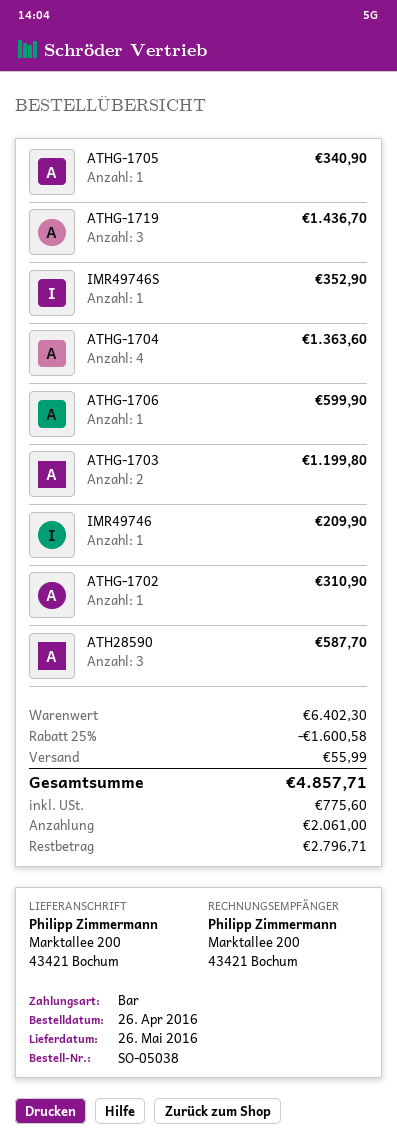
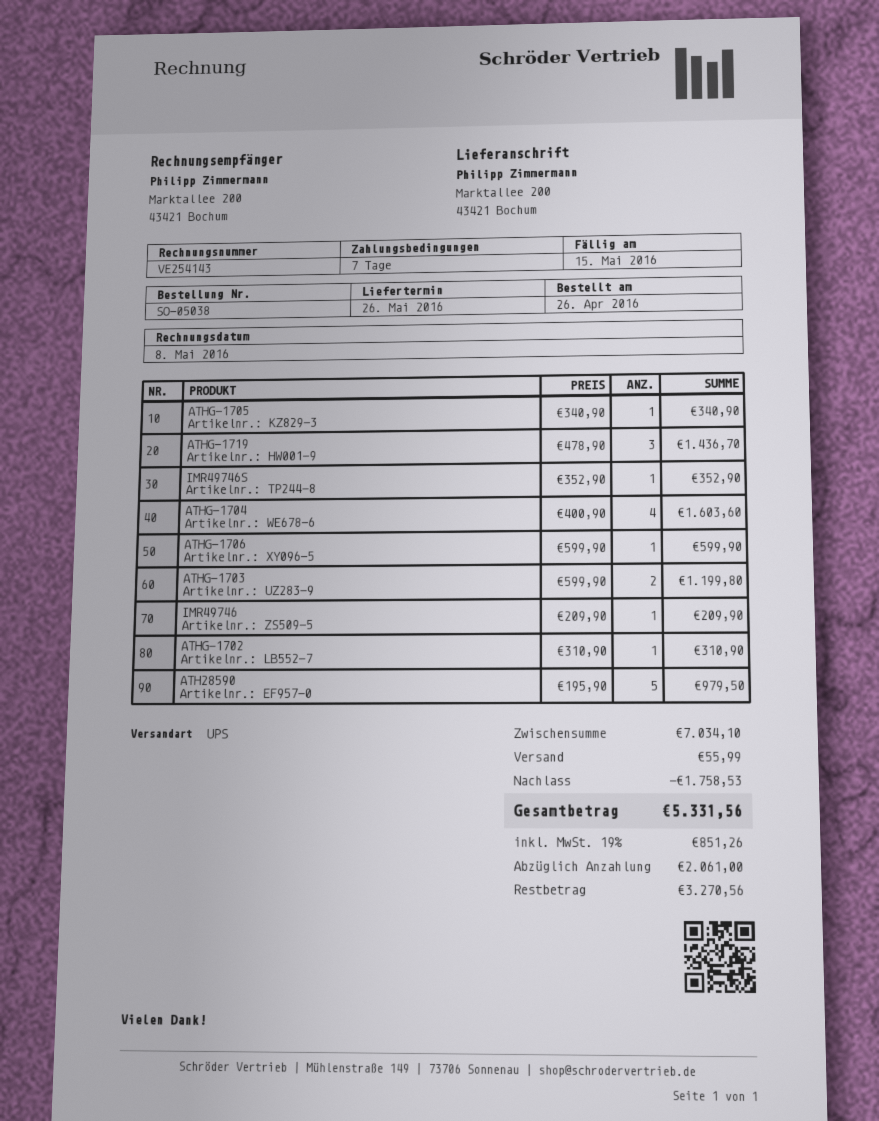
ATHG-1704: 4 for 1363.60 -> 4 for 1603.60
ATH28590: 3 for 587.70 -> 5 for 979.50
subtotal: 6402.30 -> 7034.10
discount: 1600.58 -> 1758.53
tax: 775.60 -> 851.26
total: 4857.71 -> 5331.56
balance: 2796.71 -> 3270.56

